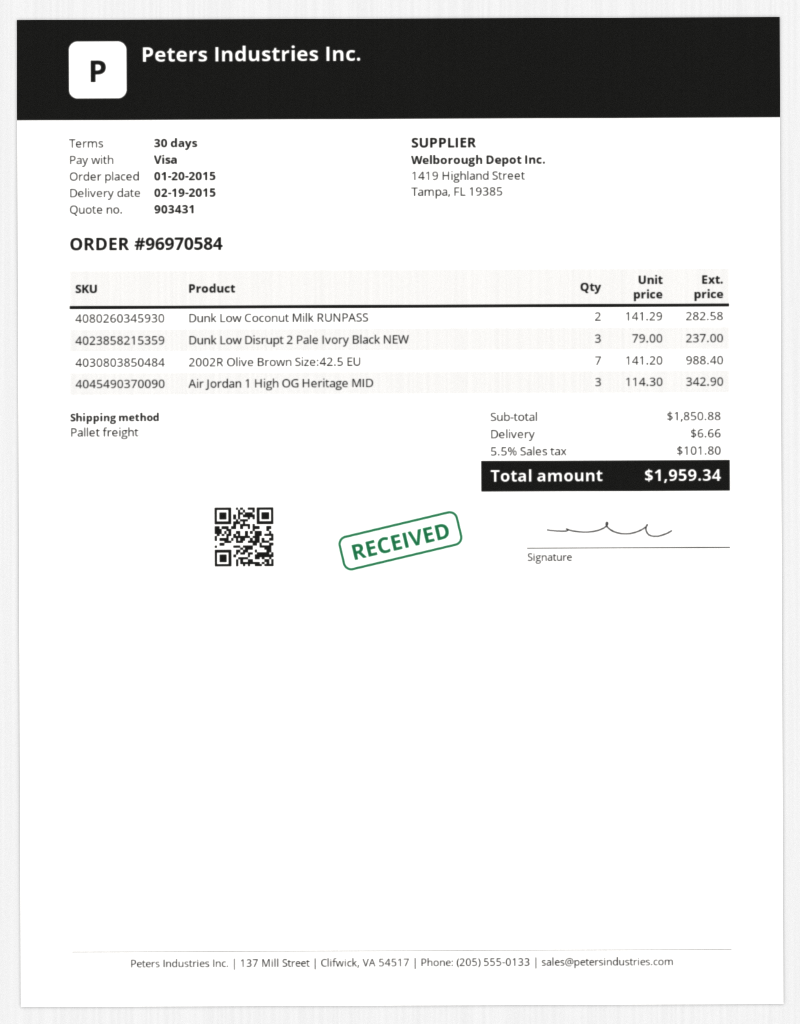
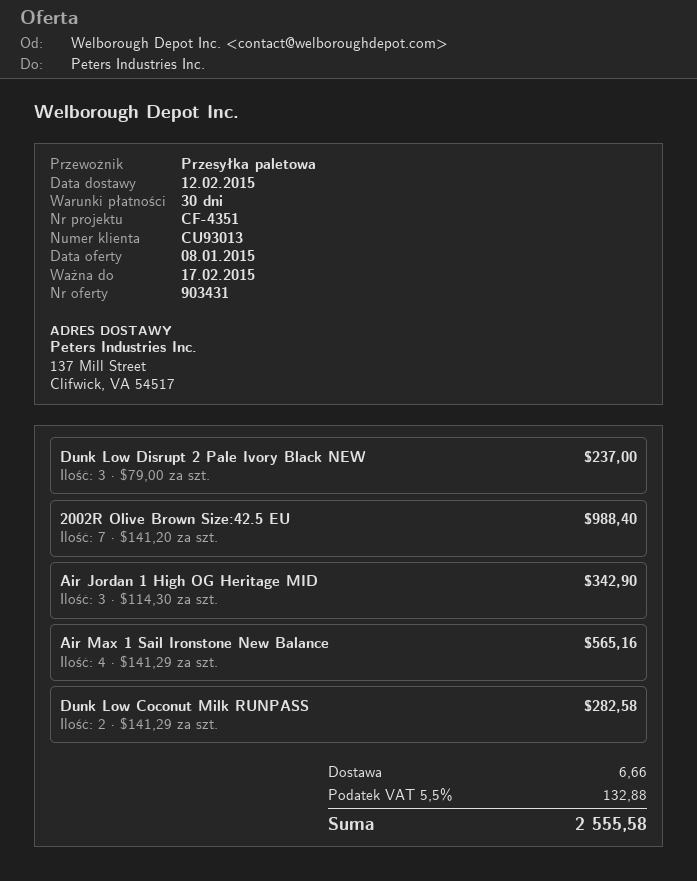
delivery date: 2015-02-19 -> 2015-02-12
Air Max 1 Sail Ironstone New Balance: none -> 4 x 141.29 = 565.16
tax: 5.5% = 101.80 -> 5.5% = 132.88
total: 1959.34 -> 2555.58

